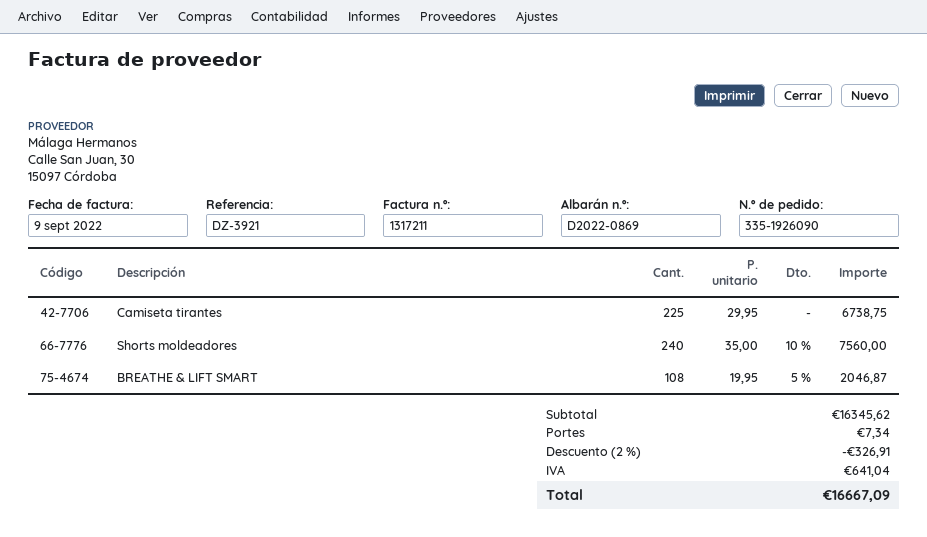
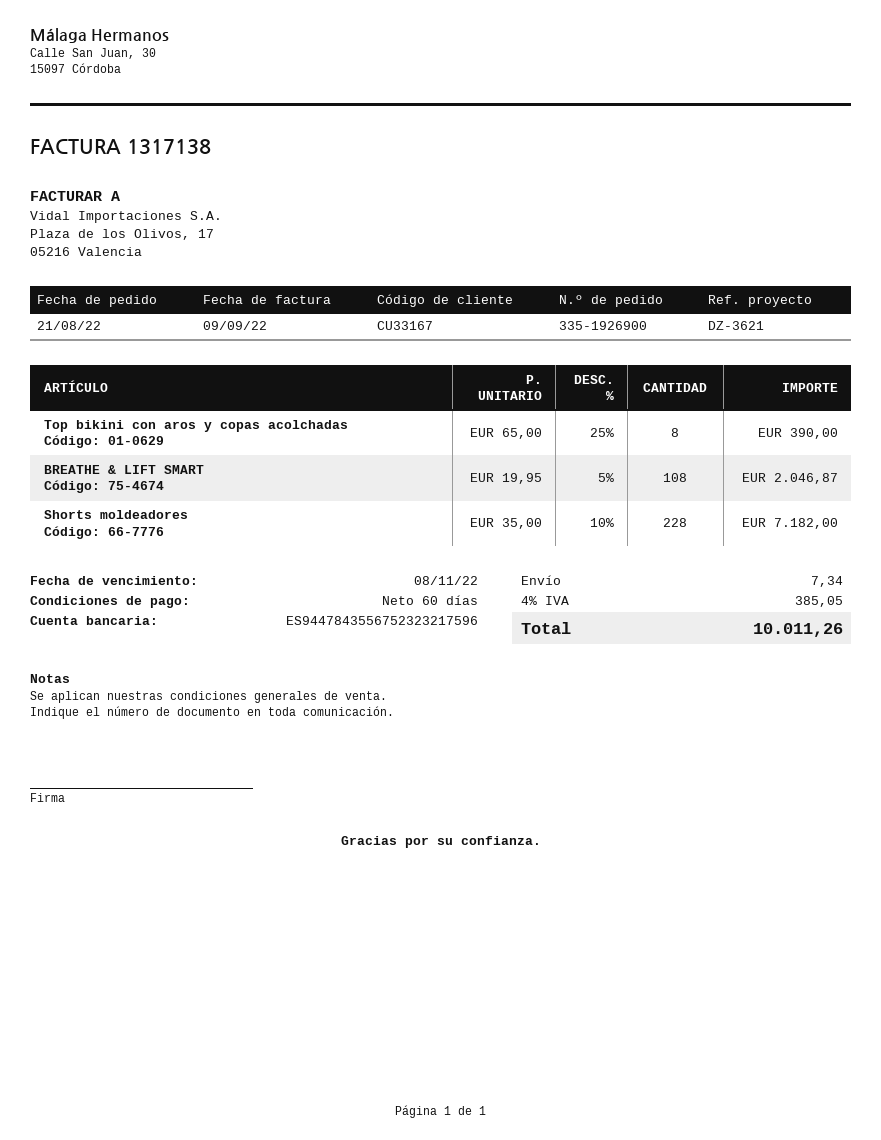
order number: 335-1926090 -> 335-1926900
invoice number: 1317211 -> 1317138
reference: DZ-3921 -> DZ-3621
Camiseta tirantes: 225 x 29.95 = 6738.75 -> none
Shorts moldeadores: 240 x 35.00 - 10% = 7560.00 -> 228 x 35.00 - 10% = 7182.00
Top bikini con aros y copas acolchadas: none -> 8 x 65.00 - 25% = 390.00
discount: 2% = 326.91 -> none
tax: 641.04 -> 385.05
total: 16667.09 -> 10011.26

